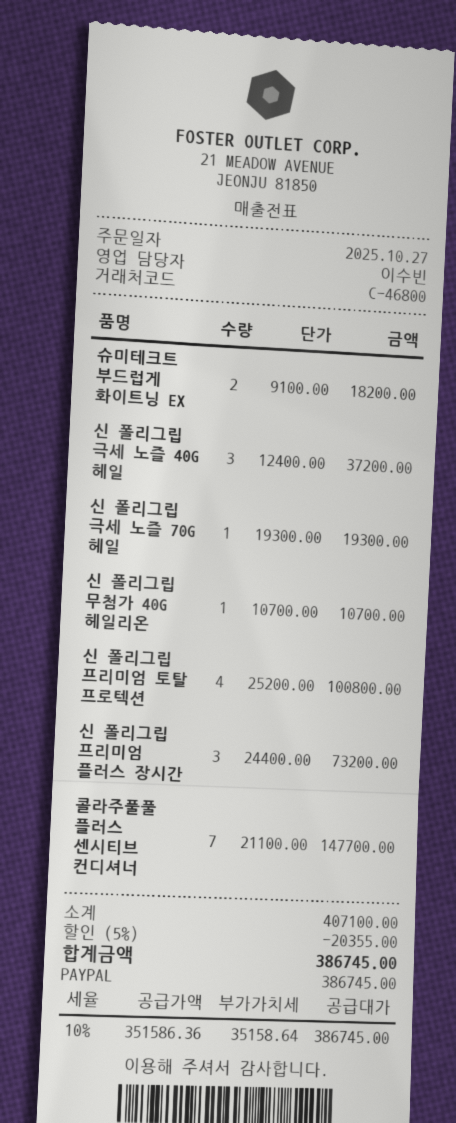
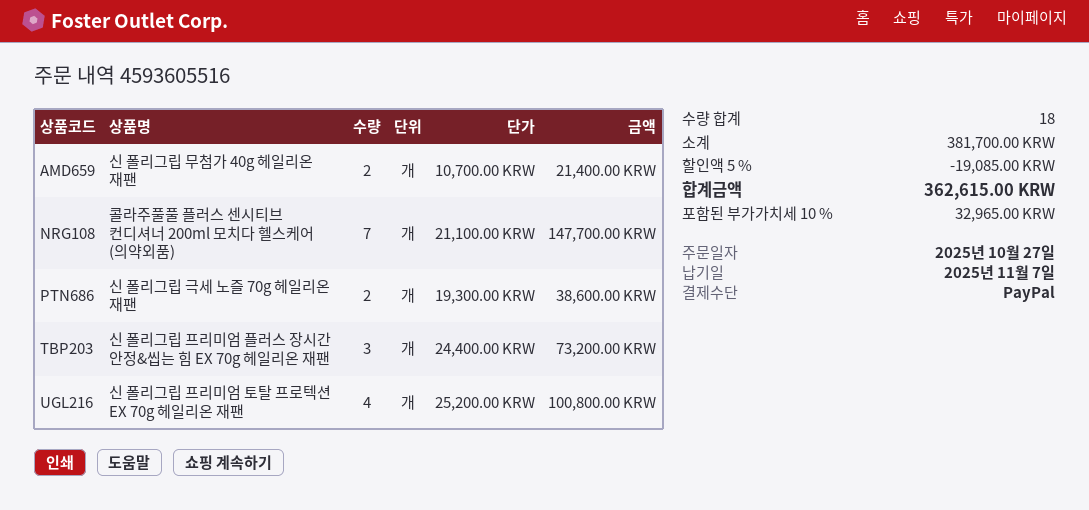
슈미테크트 부드럽게 화이트닝 EX: 2 x 9100.00 = 18200.00 -> none
신 폴리그립 극세 노즐 40G 헤일: 3 x 12400.00 = 37200.00 -> none
신 폴리그립 극세 노즐 70G 헤일: 1 x 19300.00 = 19300.00 -> 2 x 19300.00 = 38600.00
신 폴리그립 무첨가 40G 헤일리온: 1 x 10700.00 = 10700.00 -> 2 x 10700.00 = 21400.00
subtotal: 407100.00 -> 381700.00
discount: 5% = 20355.00 -> 5% = 19085.00
tax: 10% = 35158.64 -> 10% = 32965.00
total: 386745.00 -> 362615.00

